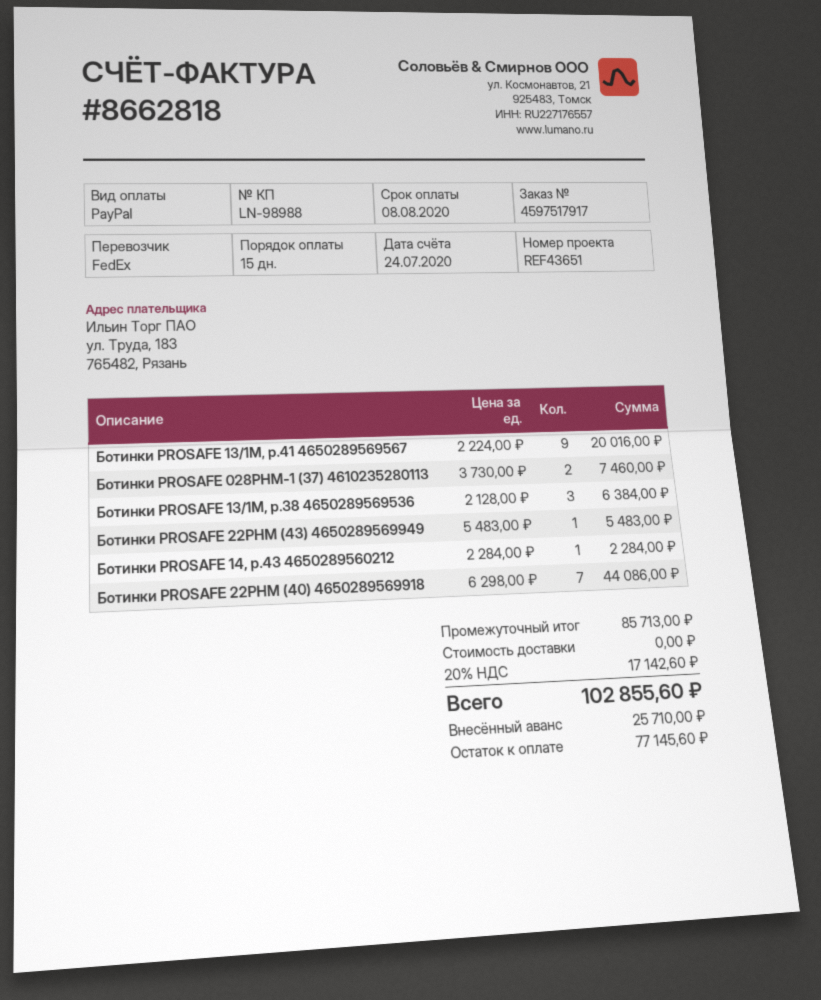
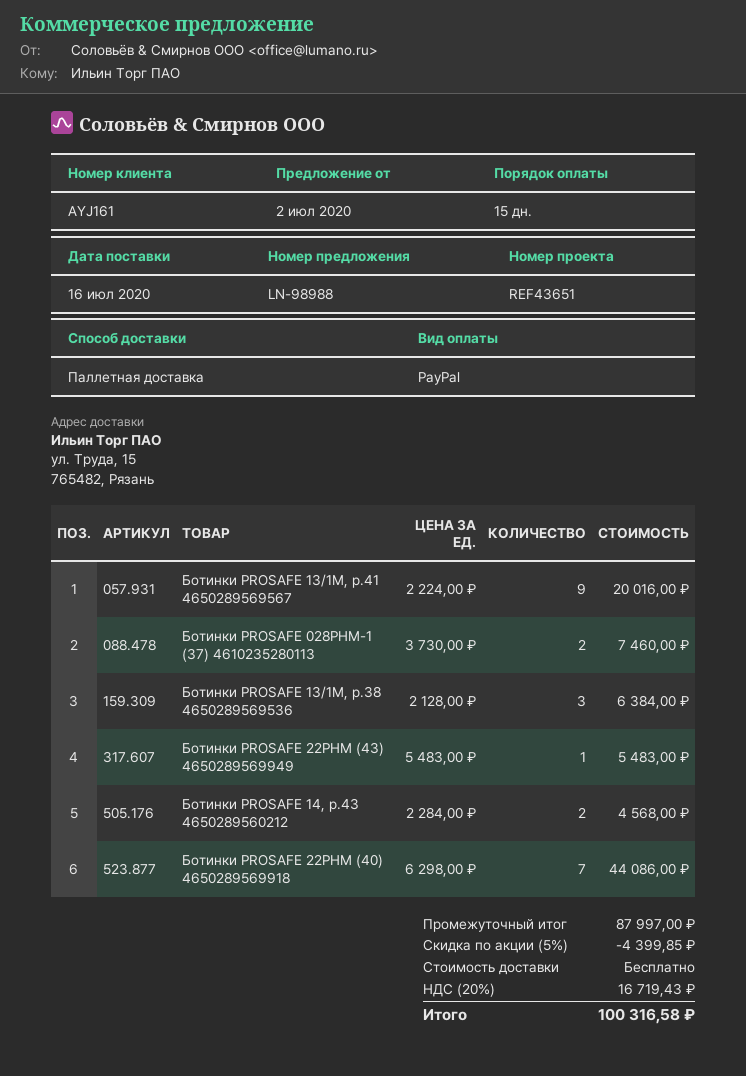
shipping method: FedEx -> pallet freight
Ботинки PROSAFE 14, р.43 4650289560212: 1 x 2284.00 = 2284.00 -> 2 x 2284.00 = 4568.00
subtotal: 85713.00 -> 87997.00
discount: none -> 5% = 4399.85
tax: 20% = 17142.60 -> 20% = 16719.43
total: 102855.60 -> 100316.58

